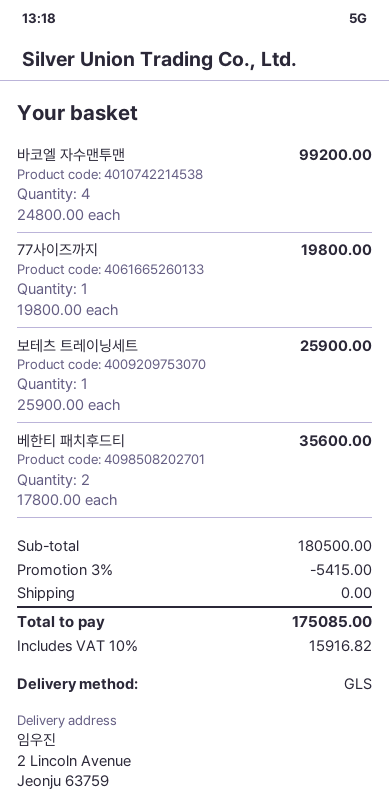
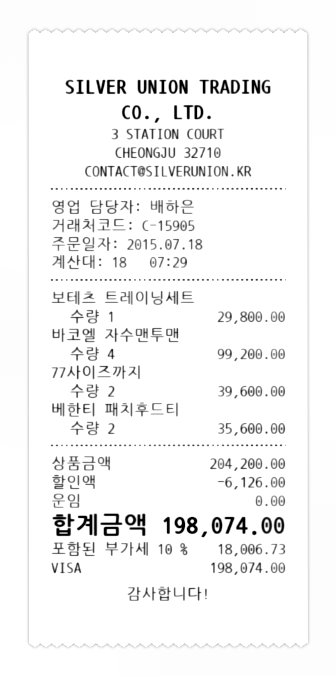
77사이즈까지: 1 for 19800.00 -> 2 for 39600.00
보테츠 트레이닝세트: 1 for 25900.00 -> 1 for 29800.00
subtotal: 180500.00 -> 204200.00
discount: 5415.00 -> 6126.00
tax: 10% = 15916.82 -> 10% = 18006.73
total: 175085.00 -> 198074.00

